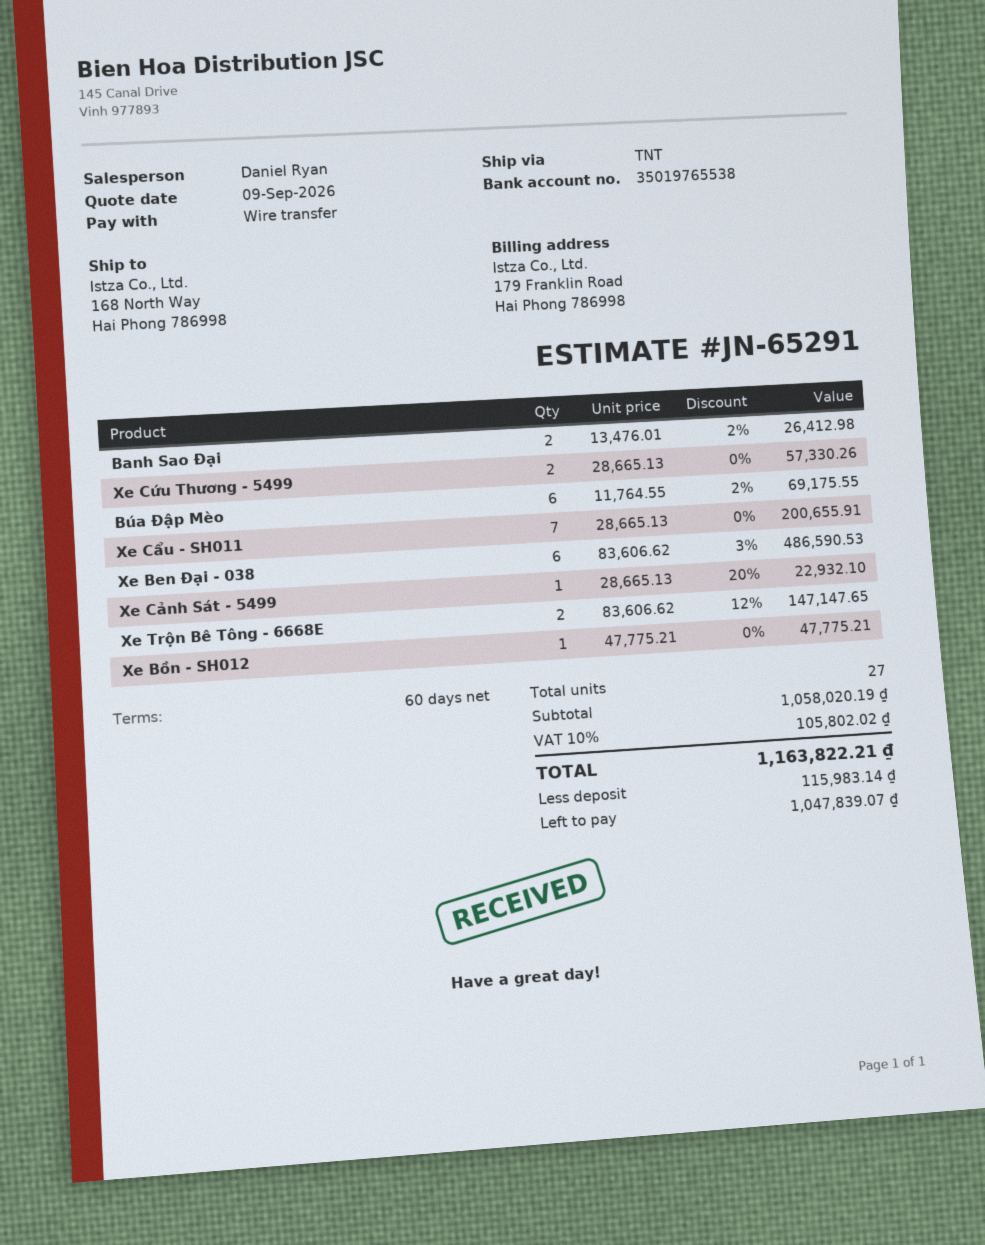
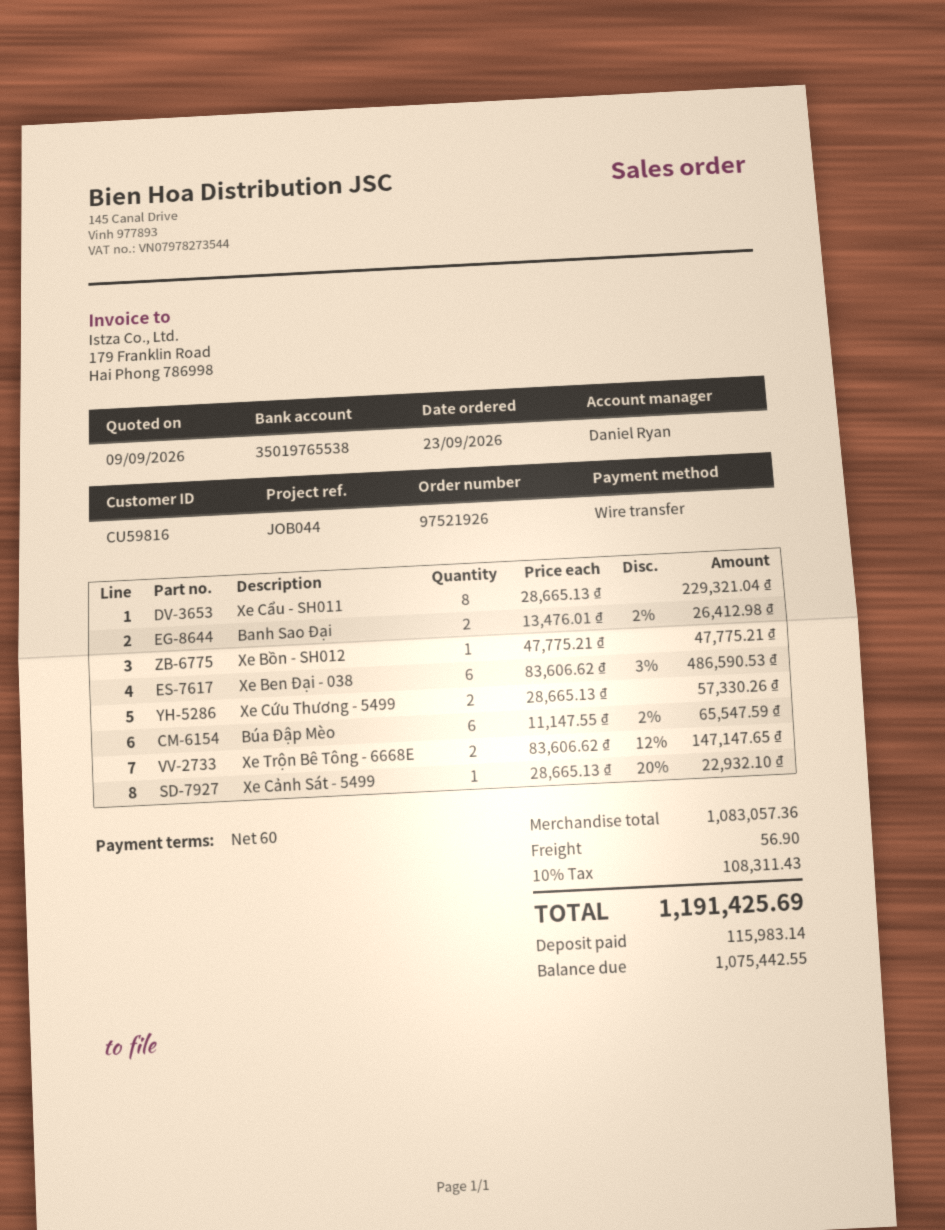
Búa Đập Mèo: 6 x 11764.55 - 2% = 69175.55 -> 6 x 11147.55 - 2% = 65547.59
Xe Cẩu - SH011: 7 x 28665.13 = 200655.91 -> 8 x 28665.13 = 229321.04
subtotal: 1058020.19 -> 1083057.36
shipping: none -> 56.90
tax: 10% = 105802.02 -> 10% = 108311.43
total: 1163822.21 -> 1191425.69
balance: 1047839.07 -> 1075442.55

